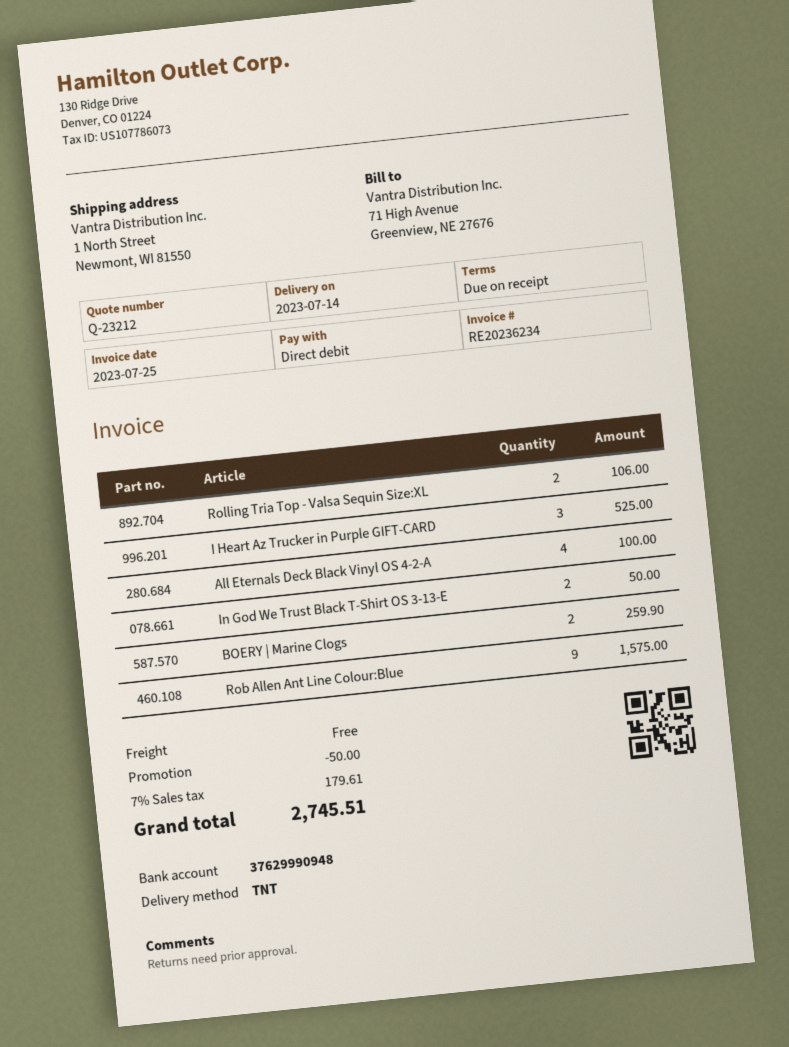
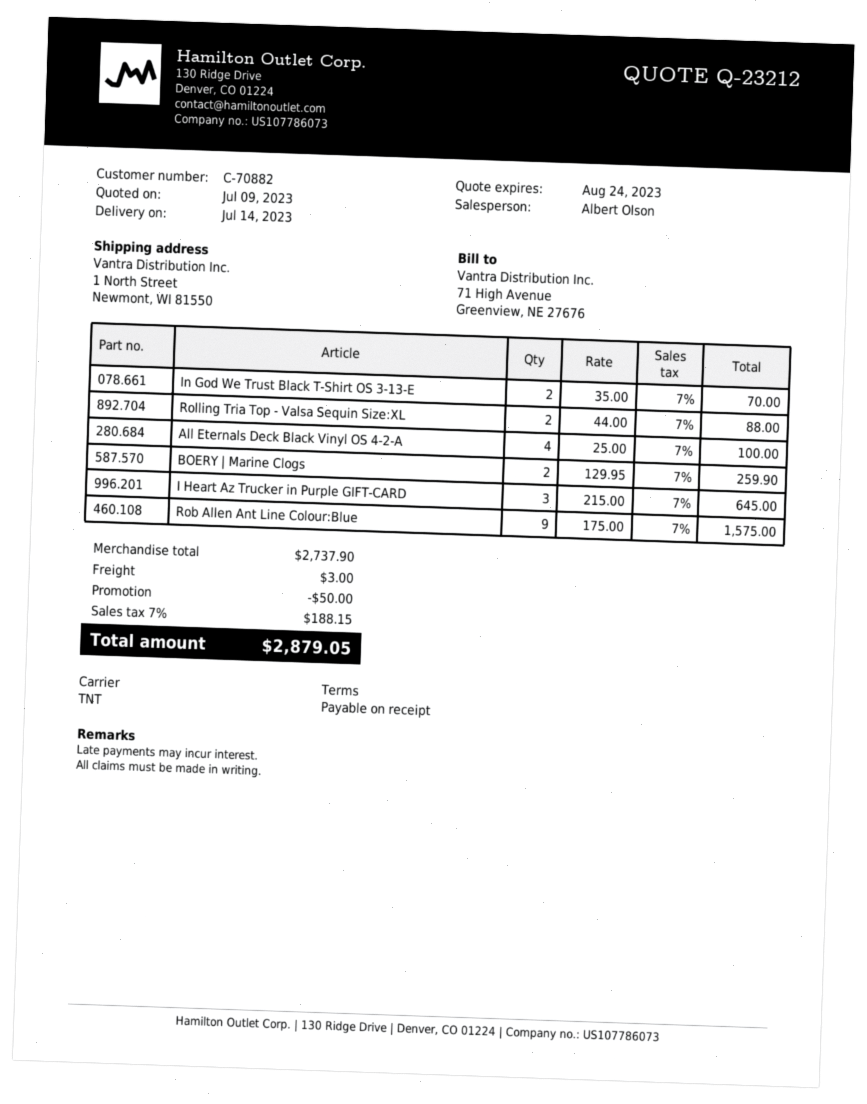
Rolling Tria Top - Valsa Sequin Size:XL: 2 for 106.00 -> 2 for 88.00
I Heart Az Trucker in Purple GIFT-CARD: 3 for 525.00 -> 3 for 645.00
In God We Trust Black T-Shirt OS 3-13-E: 2 for 50.00 -> 2 for 70.00
shipping: 0.00 -> 3.00
tax: 7% = 179.61 -> 7% = 188.15
total: 2745.51 -> 2879.05

